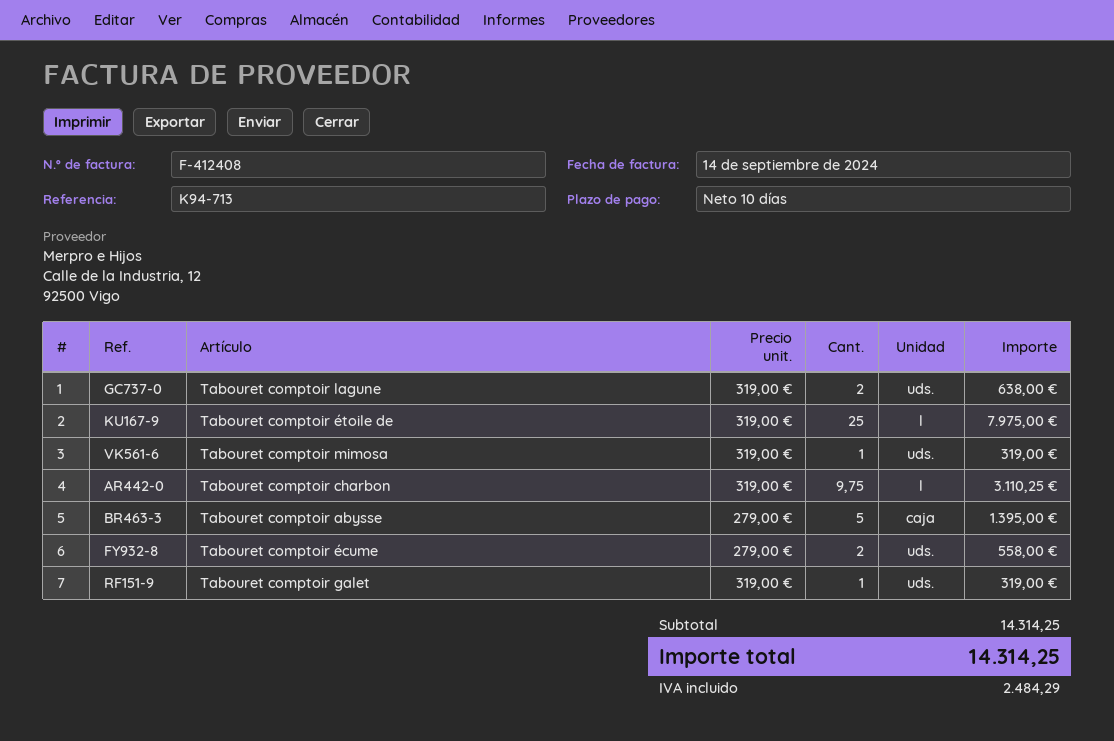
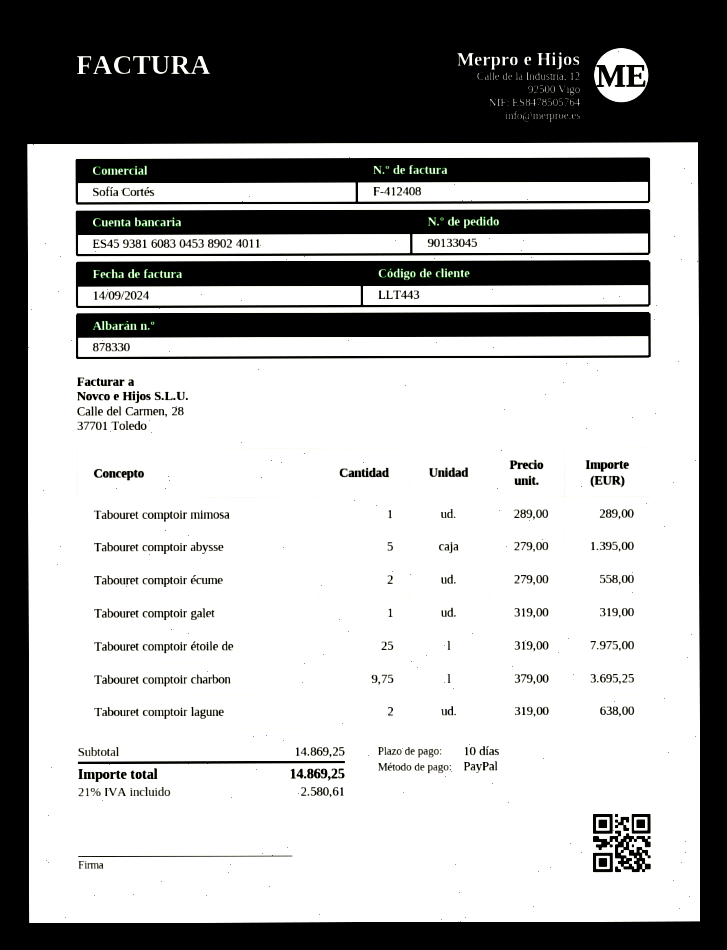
Tabouret comptoir mimosa: 1 x 319.00 = 319.00 -> 1 x 289.00 = 289.00
Tabouret comptoir charbon: 9.75 x 319.00 = 3110.25 -> 9.75 x 379.00 = 3695.25
subtotal: 14314.25 -> 14869.25
tax: 2484.29 -> 2580.61
total: 14314.25 -> 14869.25

